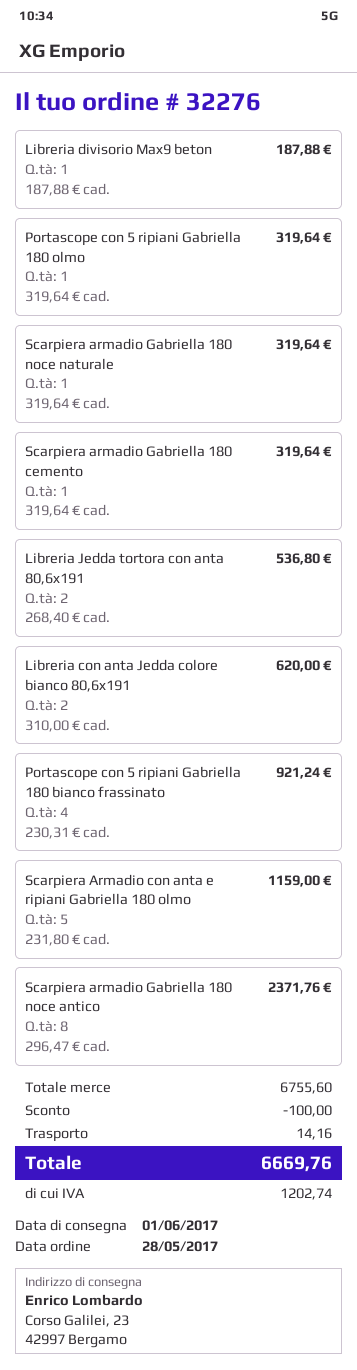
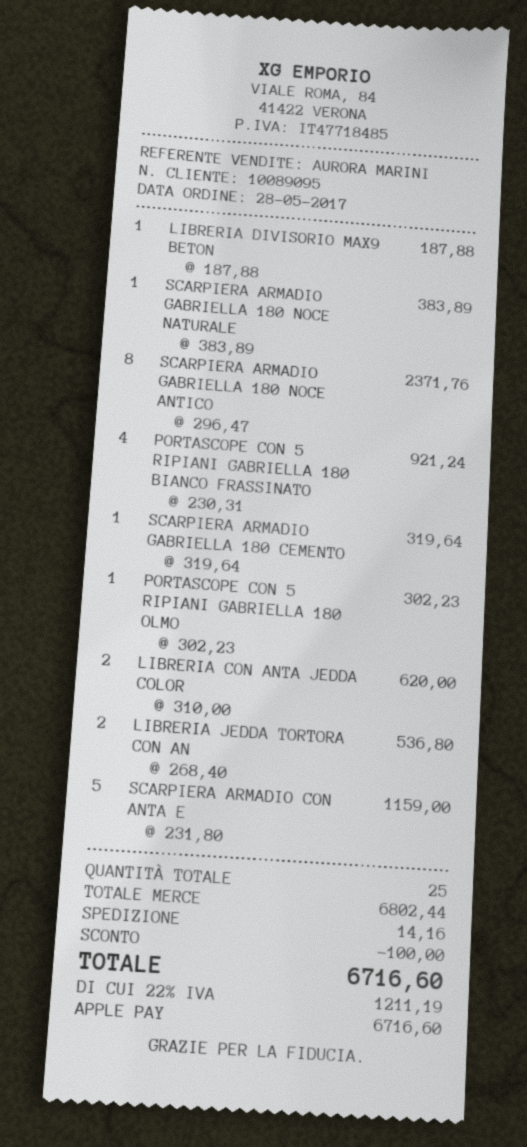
Portascope con 5 ripiani Gabriella 180 olmo: 1 x 319.64 = 319.64 -> 1 x 302.23 = 302.23
Scarpiera armadio Gabriella 180 noce naturale: 1 x 319.64 = 319.64 -> 1 x 383.89 = 383.89
subtotal: 6755.60 -> 6802.44
tax: 1202.74 -> 1211.19
total: 6669.76 -> 6716.60

